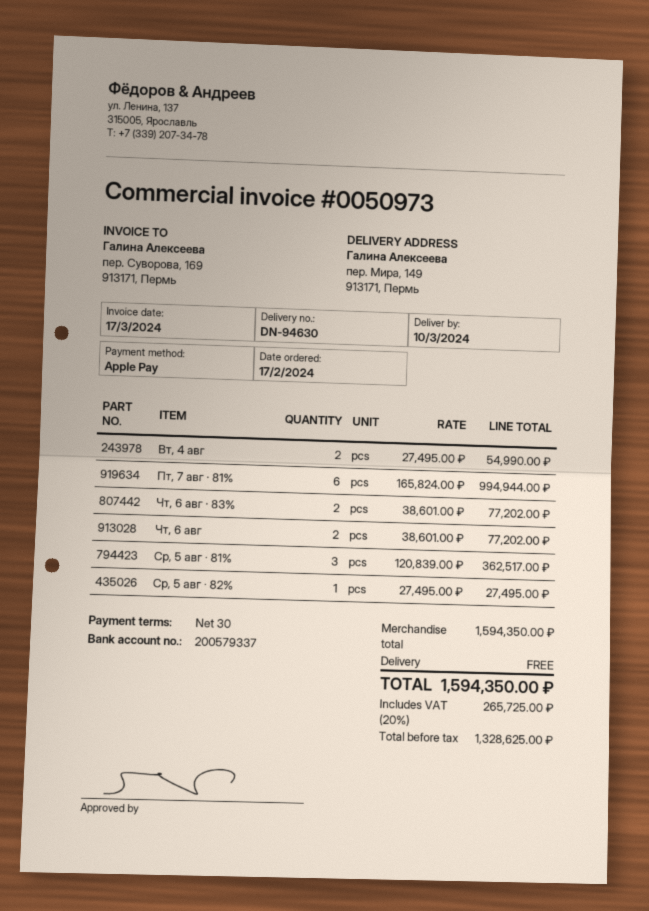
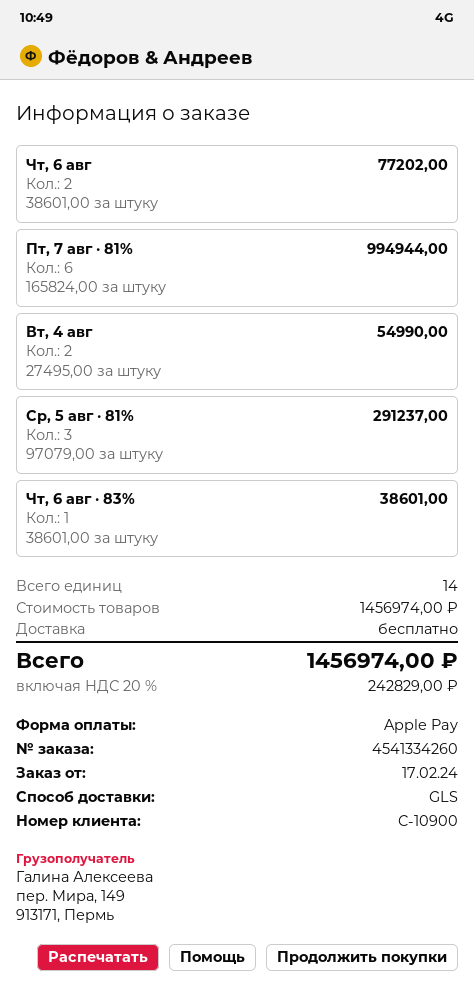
Чт, 6 авг · 83%: 2 x 38601.00 = 77202.00 -> 1 x 38601.00 = 38601.00
Ср, 5 авг · 81%: 3 x 120839.00 = 362517.00 -> 3 x 97079.00 = 291237.00
Ср, 5 авг · 82%: 1 x 27495.00 = 27495.00 -> none
subtotal: 1594350.00 -> 1456974.00
tax: 20% = 265725.00 -> 20% = 242829.00
total: 1594350.00 -> 1456974.00

